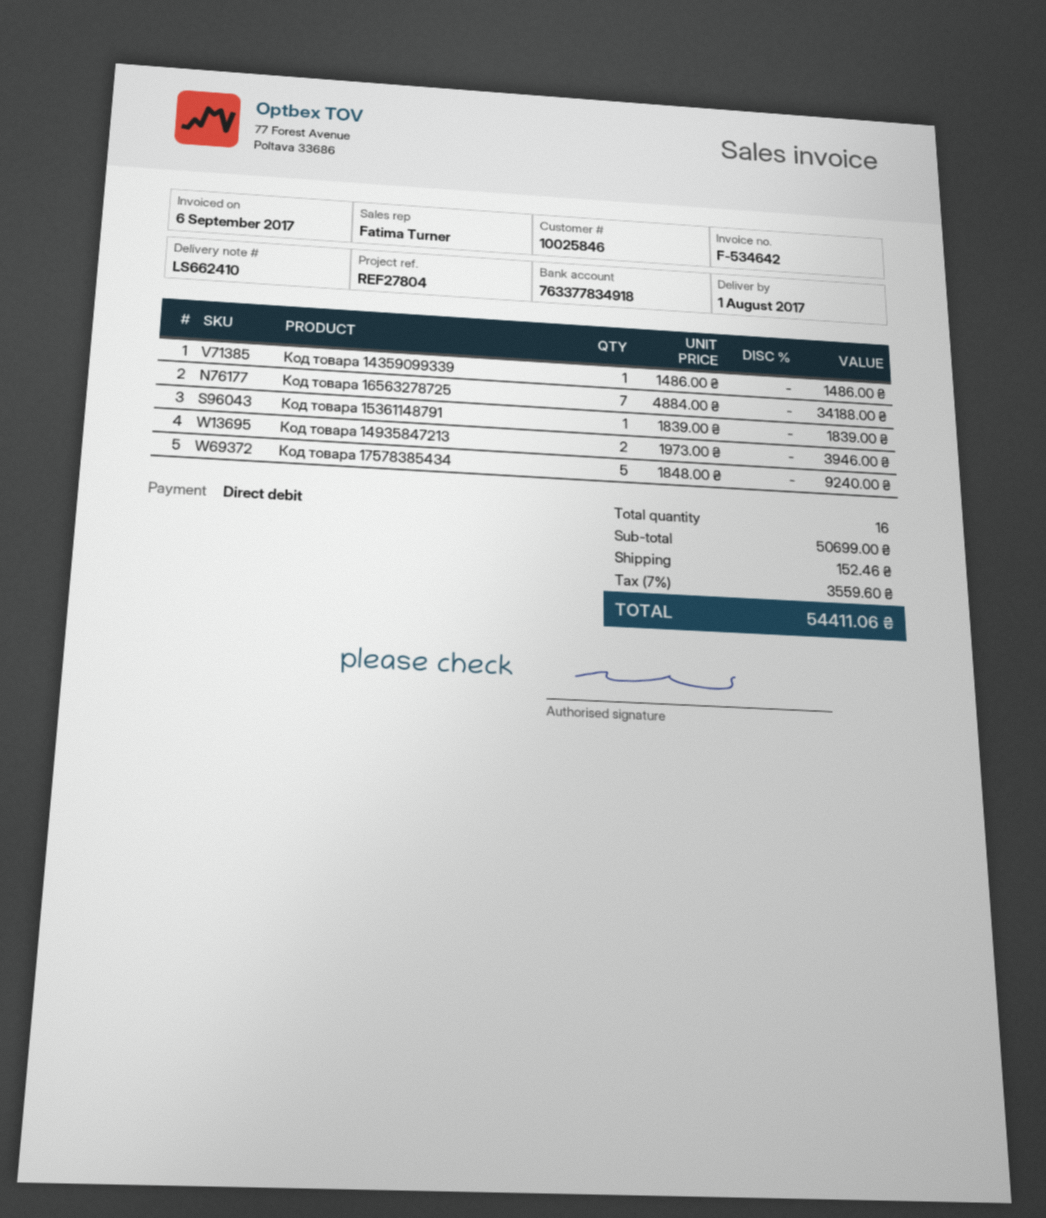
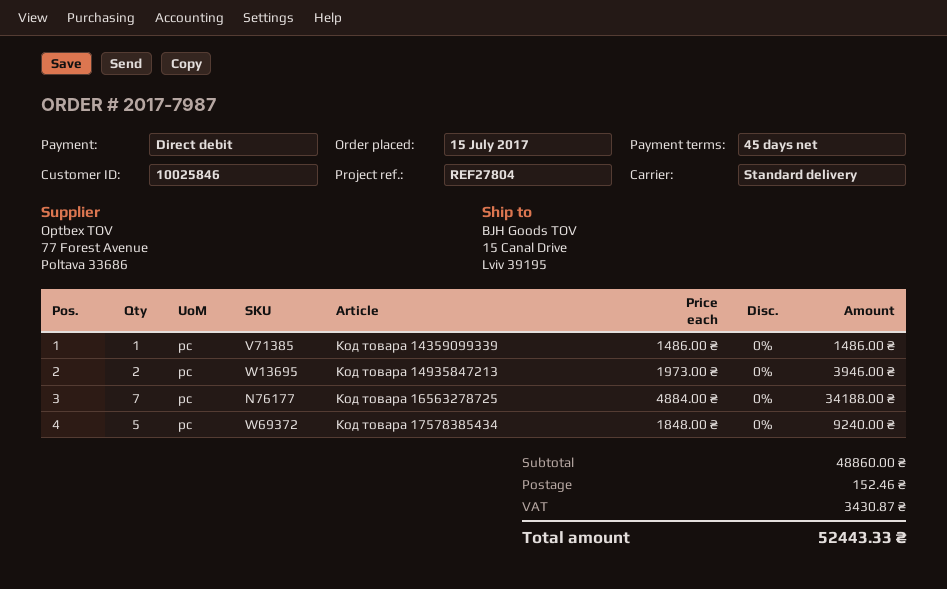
Код товара 15361148791: 1 x 1839.00 = 1839.00 -> none
subtotal: 50699.00 -> 48860.00
tax: 3559.60 -> 3430.87
total: 54411.06 -> 52443.33

